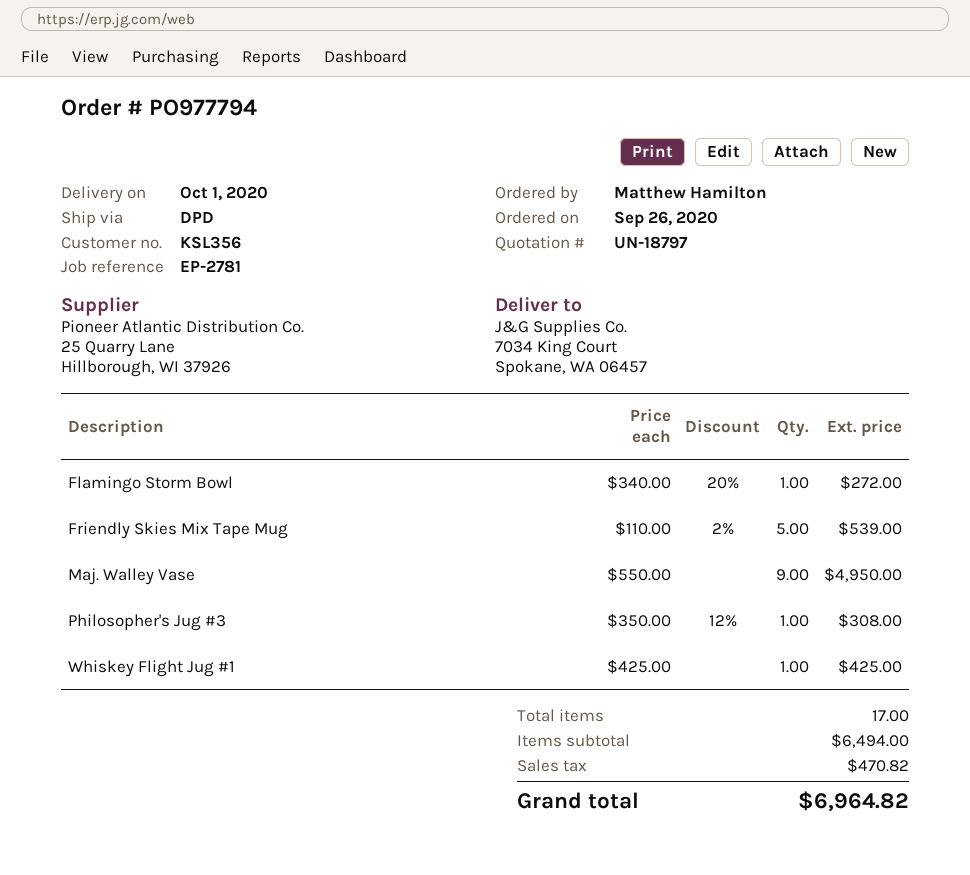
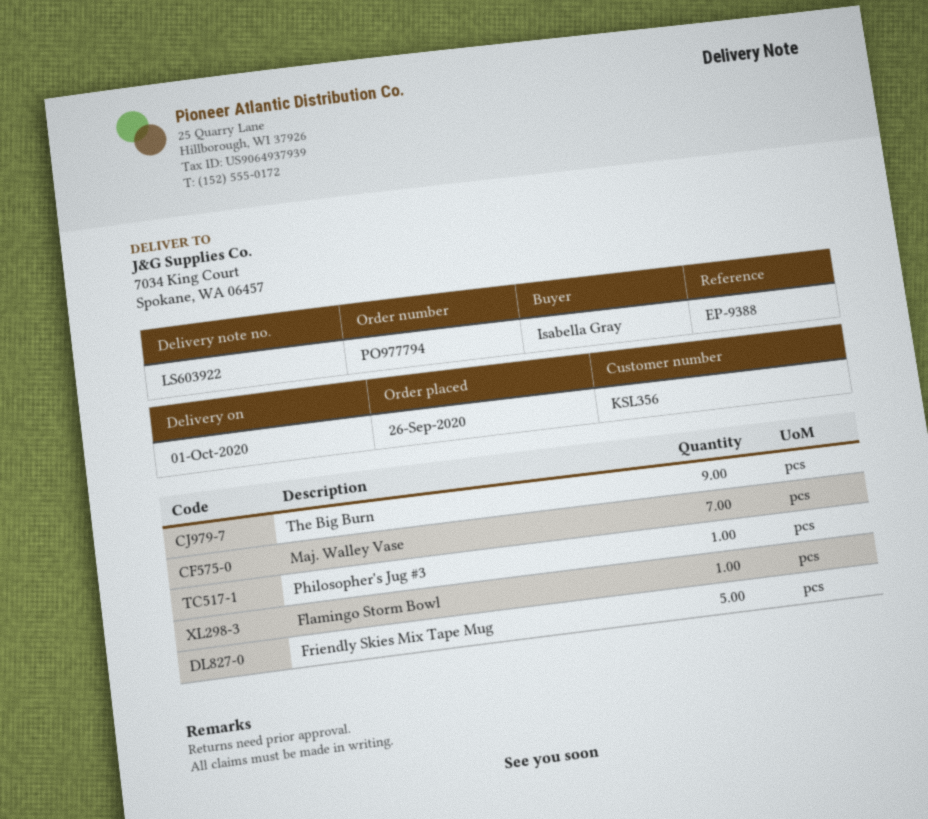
reference: EP-2781 -> EP-9388
ordered by: Matthew Hamilton -> Isabella Gray
Maj. Walley Vase: 9 -> 7
Whiskey Flight Jug #1: 1 -> none
The Big Burn: none -> 9

